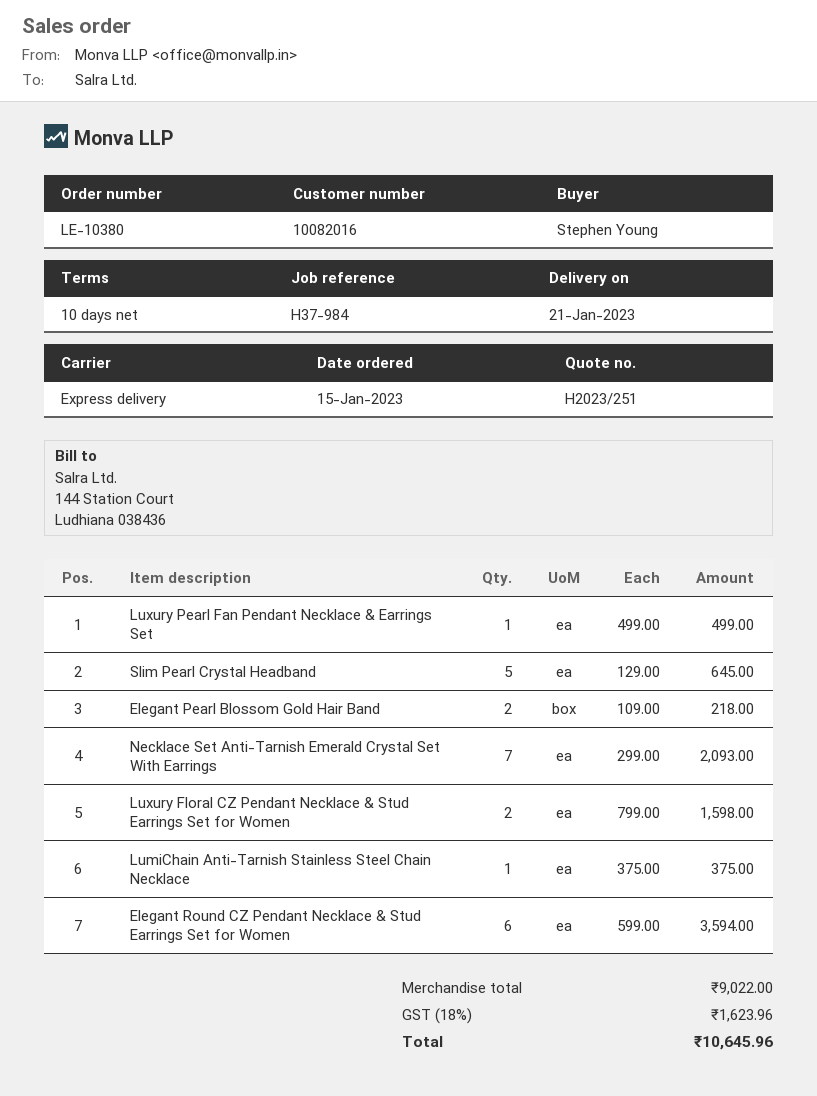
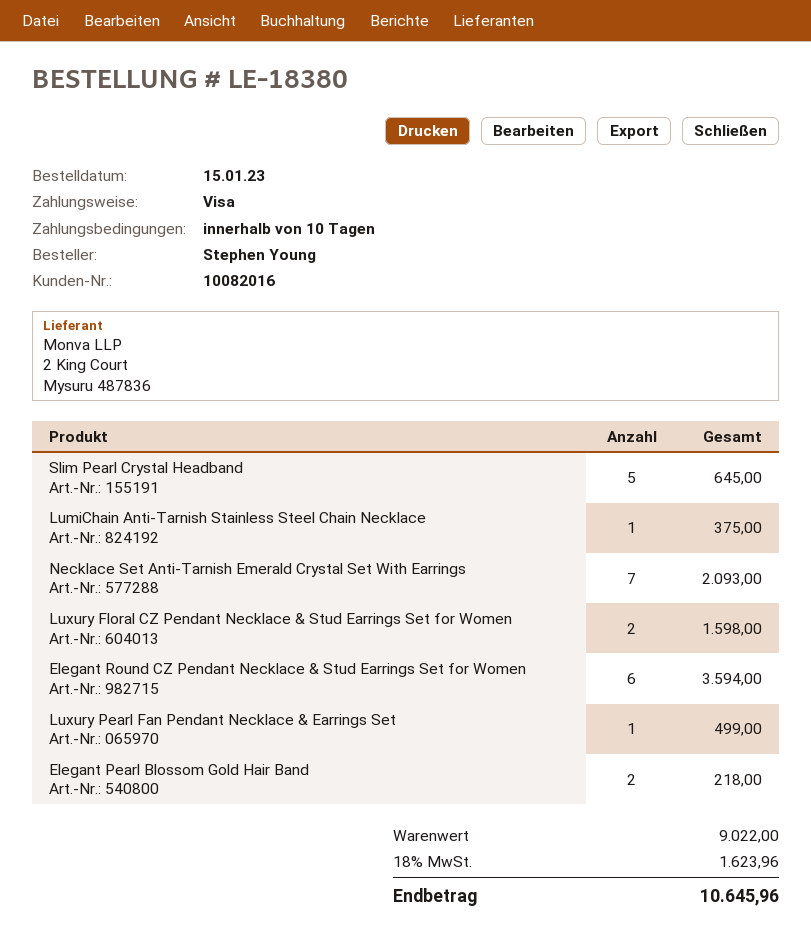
order number: LE-10380 -> LE-18380

